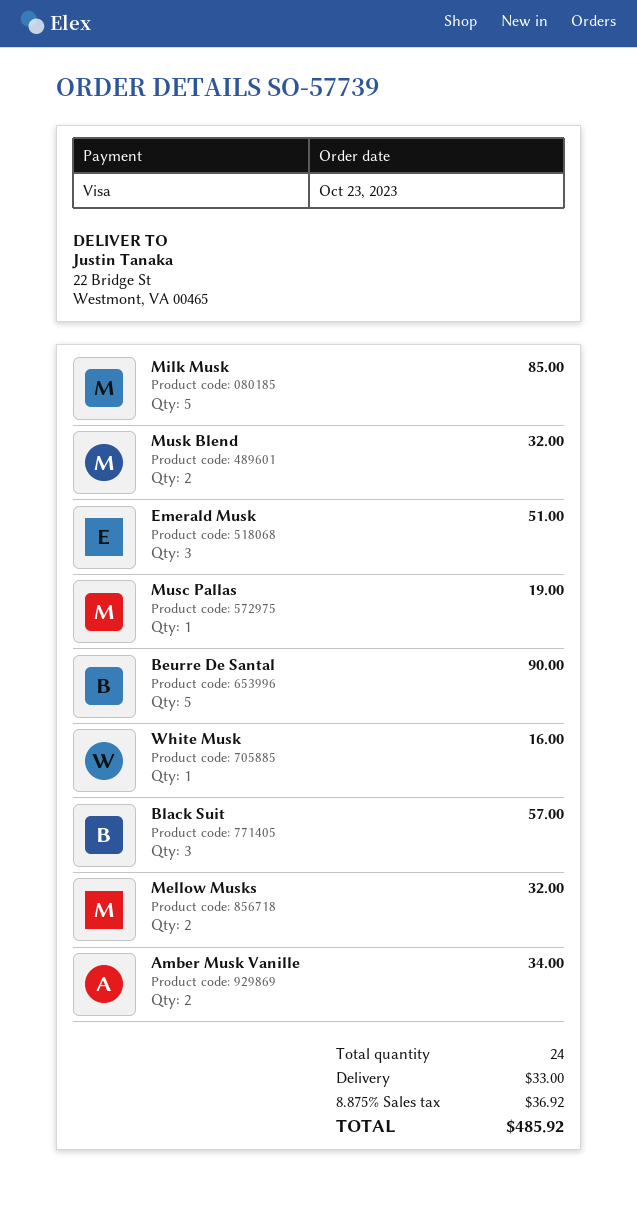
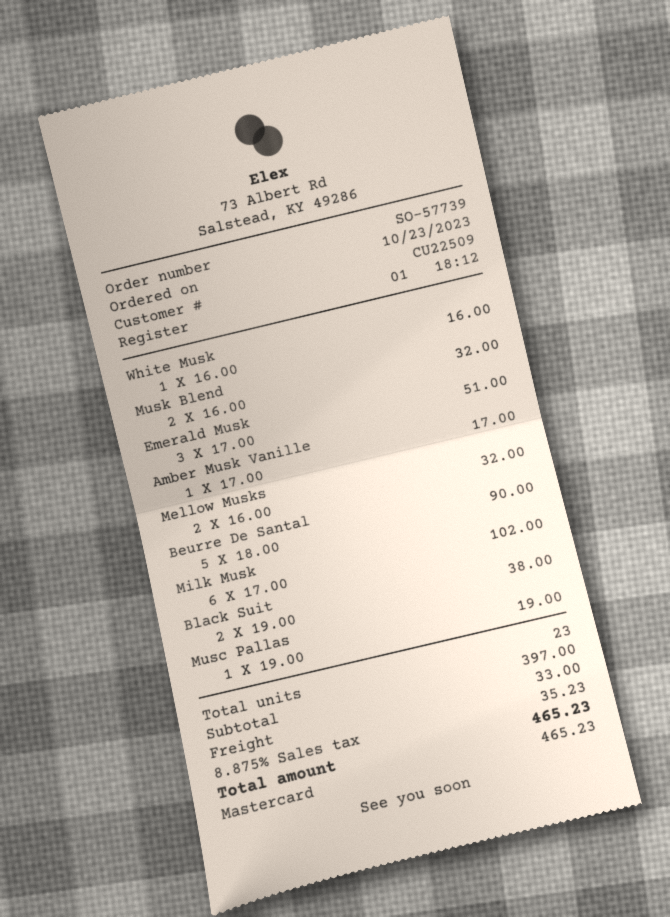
payment method: Visa -> Mastercard
Milk Musk: 5 for 85.00 -> 6 for 102.00
Black Suit: 3 for 57.00 -> 2 for 38.00
Amber Musk Vanille: 2 for 34.00 -> 1 for 17.00
total quantity: 24 -> 23
tax: 8.875% = 36.92 -> 8.875% = 35.23
total: 485.92 -> 465.23

